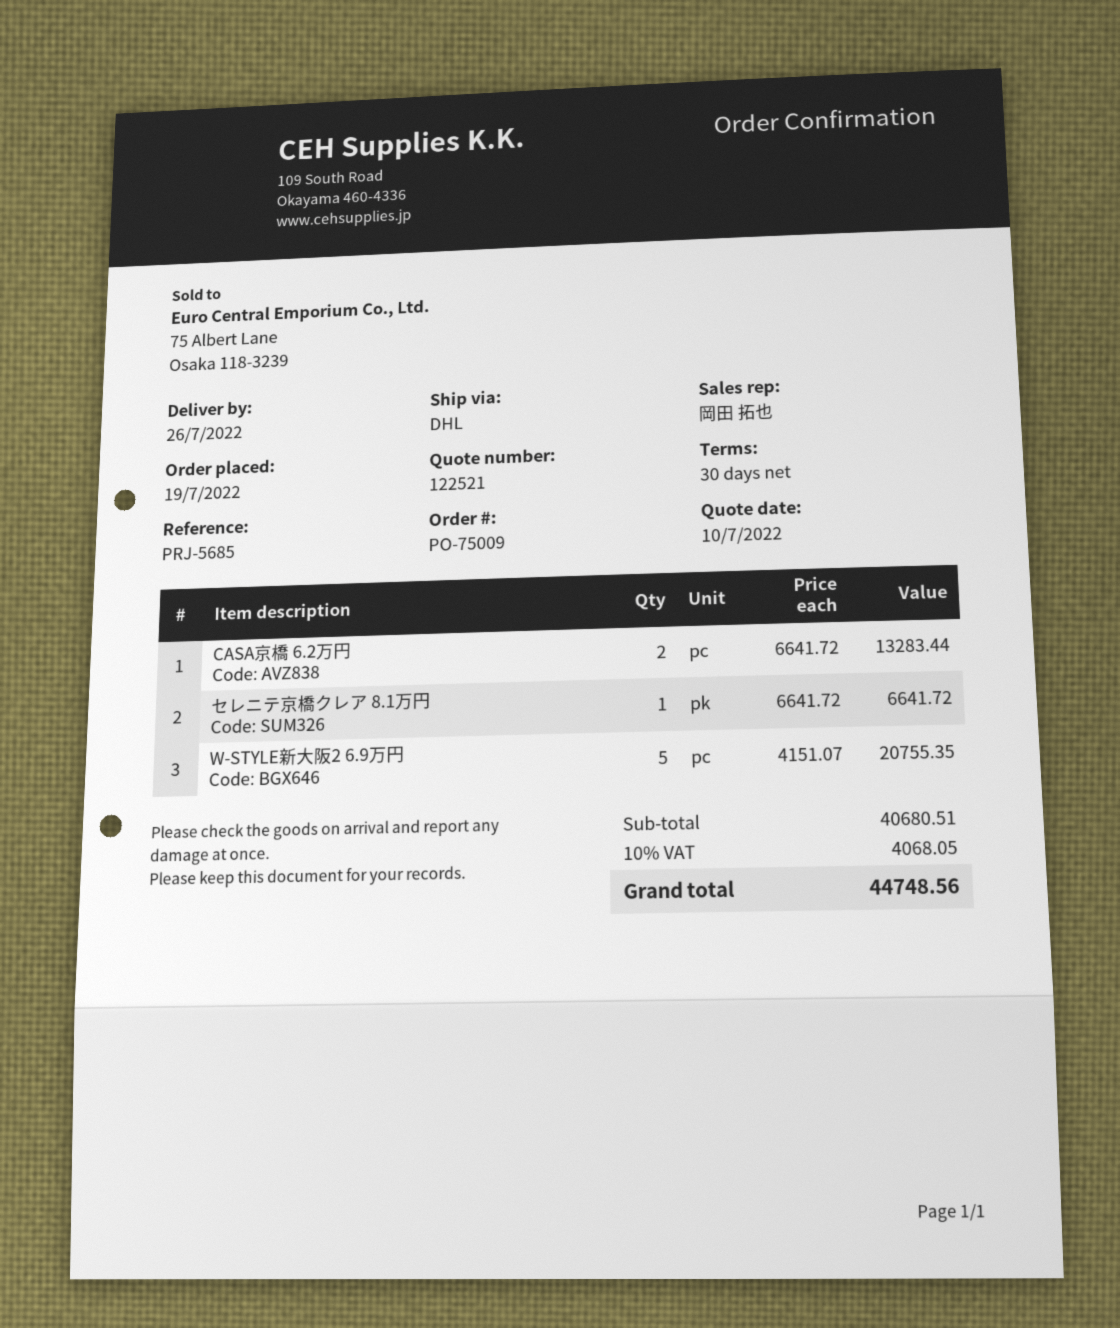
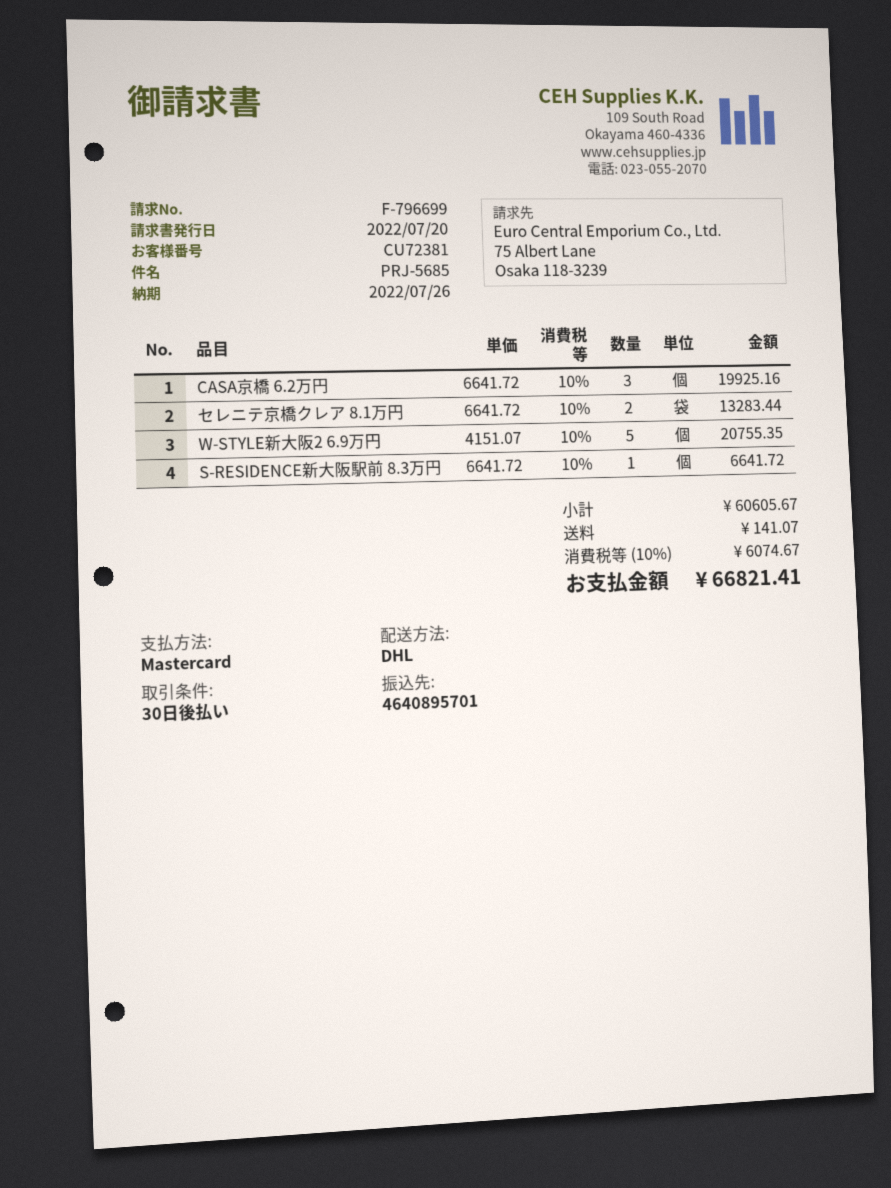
CASA京橋 6.2万円: 2 x 6641.72 = 13283.44 -> 3 x 6641.72 = 19925.16
セレニテ京橋クレア 8.1万円: 1 x 6641.72 = 6641.72 -> 2 x 6641.72 = 13283.44
S-RESIDENCE新大阪駅前 8.3万円: none -> 1 x 6641.72 = 6641.72
subtotal: 40680.51 -> 60605.67
shipping: none -> 141.07
tax: 10% = 4068.05 -> 10% = 6074.67
total: 44748.56 -> 66821.41

